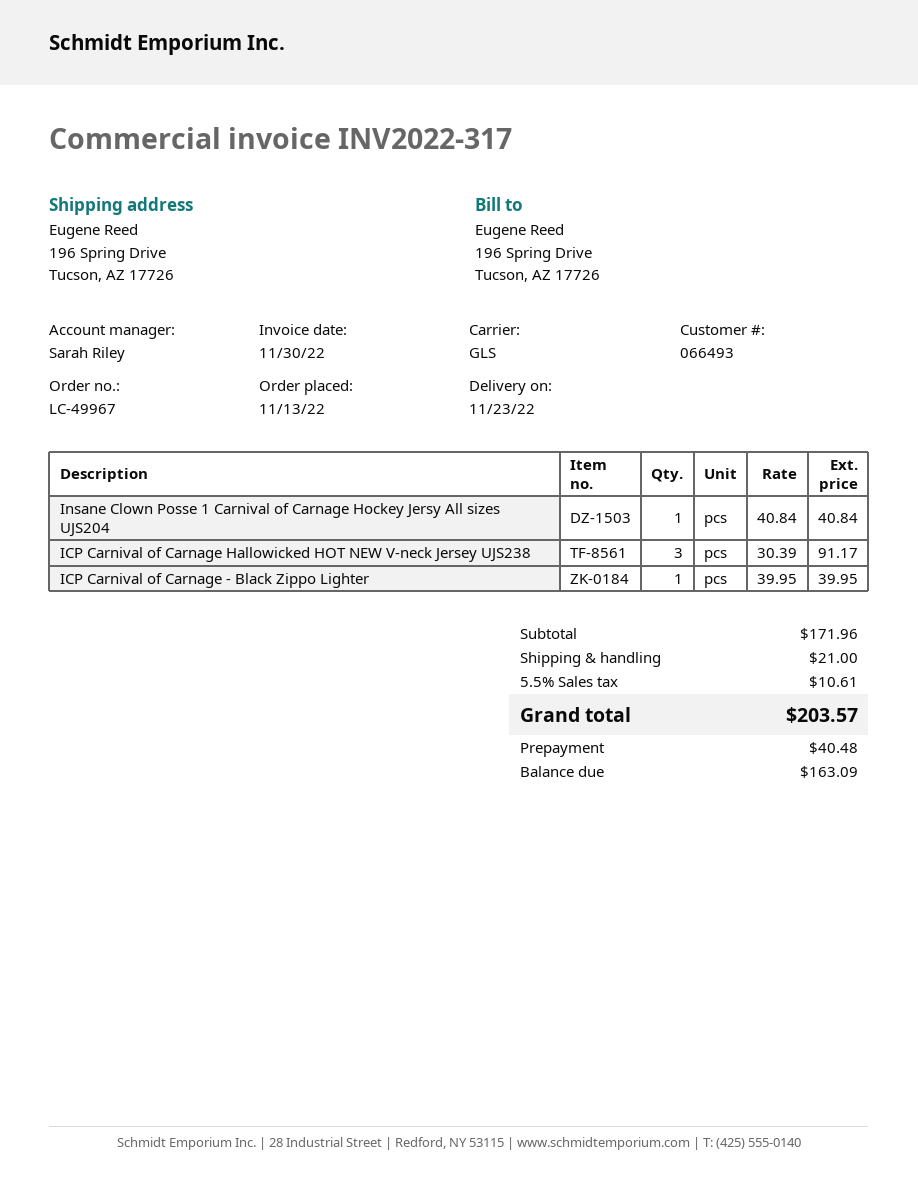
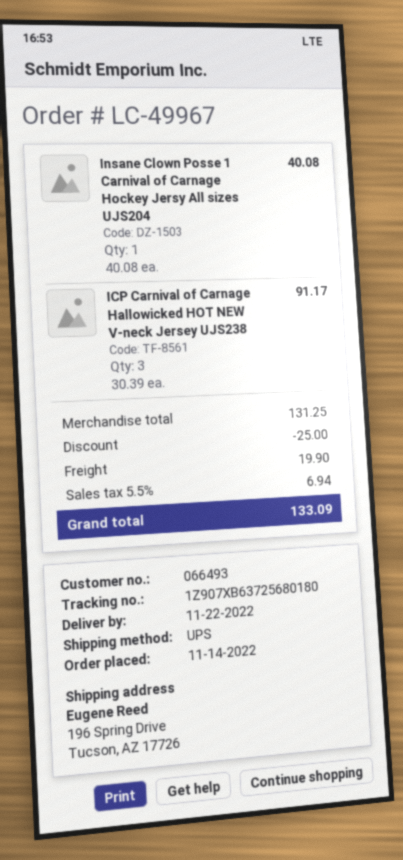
order date: 2022-11-13 -> 2022-11-14
delivery date: 2022-11-23 -> 2022-11-22
shipping method: GLS -> UPS
Insane Clown Posse 1 Carnival of Carnage Hockey Jersy All sizes UJS204: 1 x 40.84 = 40.84 -> 1 x 40.08 = 40.08
ICP Carnival of Carnage - Black Zippo Lighter: 1 x 39.95 = 39.95 -> none
subtotal: 171.96 -> 131.25
discount: none -> 25.00
shipping: 21.00 -> 19.90
tax: 5.5% = 10.61 -> 5.5% = 6.94
total: 203.57 -> 133.09

